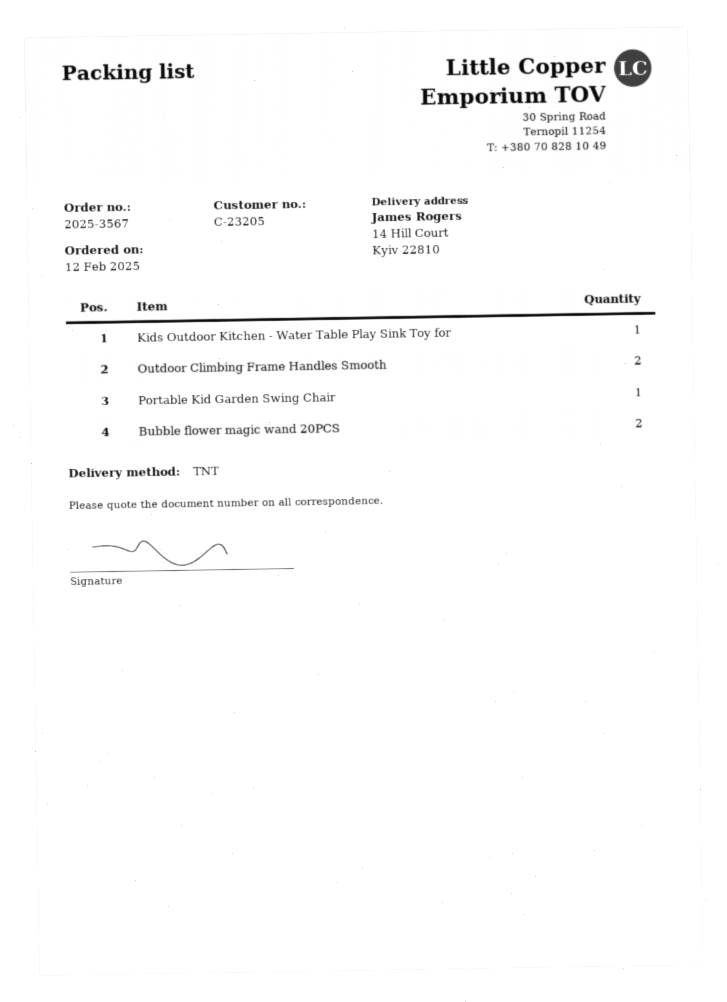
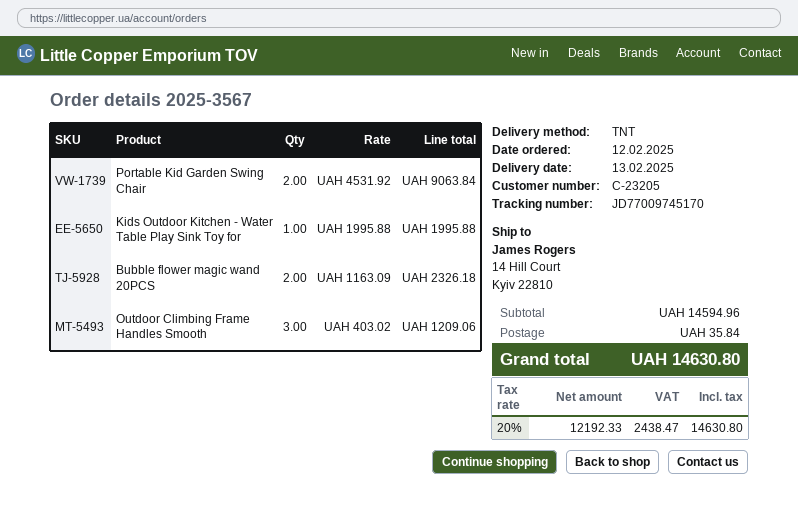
Outdoor Climbing Frame Handles Smooth: 2 -> 3
Portable Kid Garden Swing Chair: 1 -> 2

